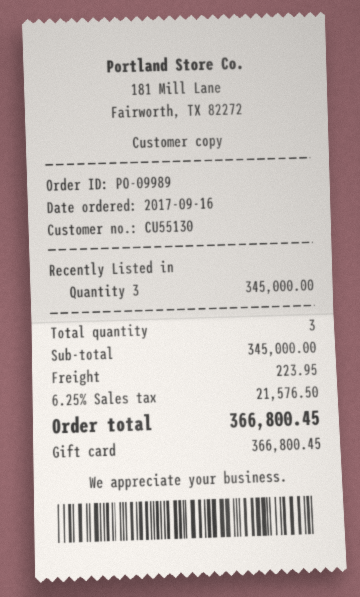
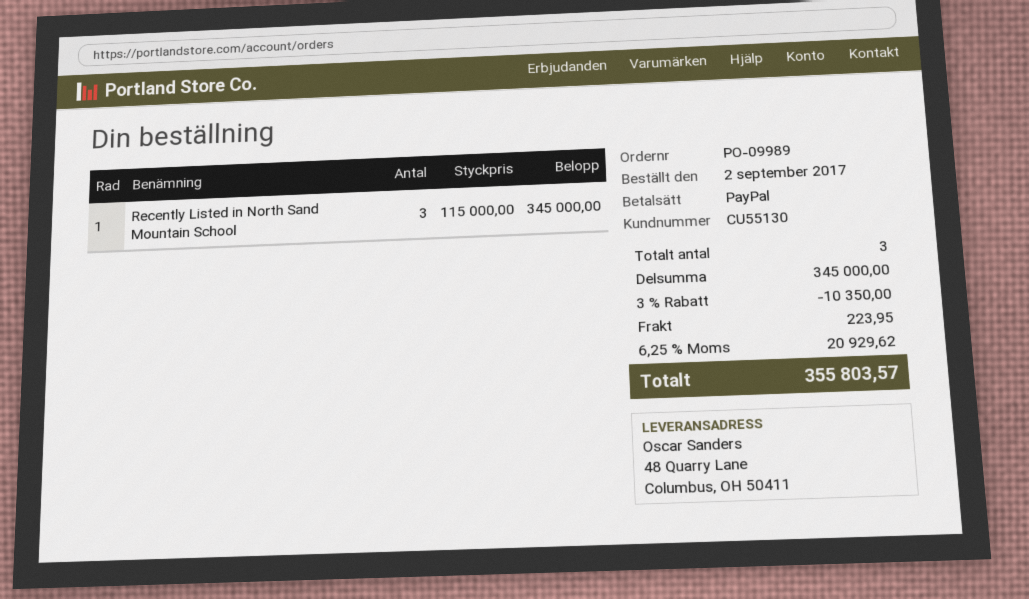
order date: 2017-09-16 -> 2017-09-02
payment method: gift card -> PayPal
discount: none -> 3% = 10350.00
tax: 6.25% = 21576.50 -> 6.25% = 20929.62
total: 366800.45 -> 355803.57

